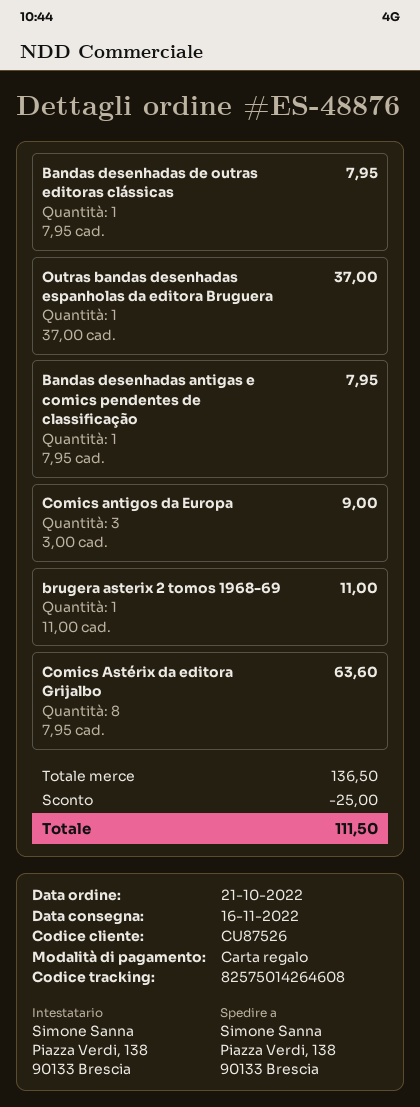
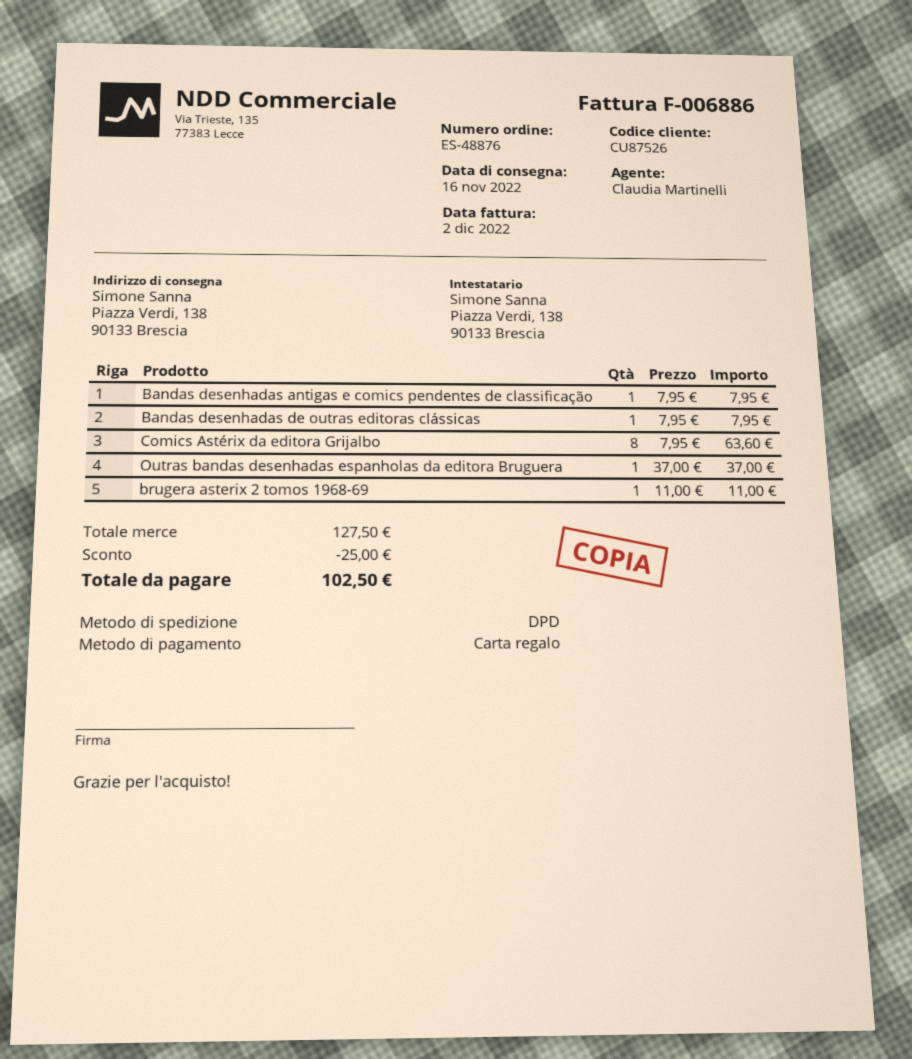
Comics antigos da Europa: 3 x 3.00 = 9.00 -> none
subtotal: 136.50 -> 127.50
total: 111.50 -> 102.50

